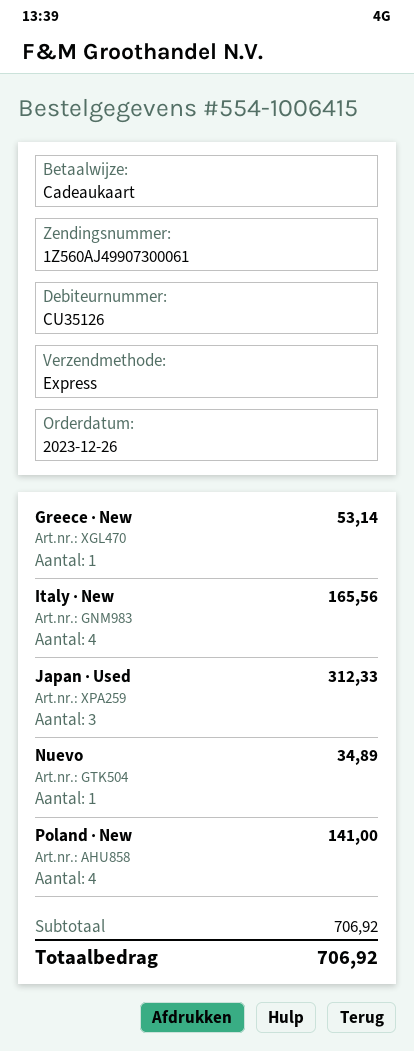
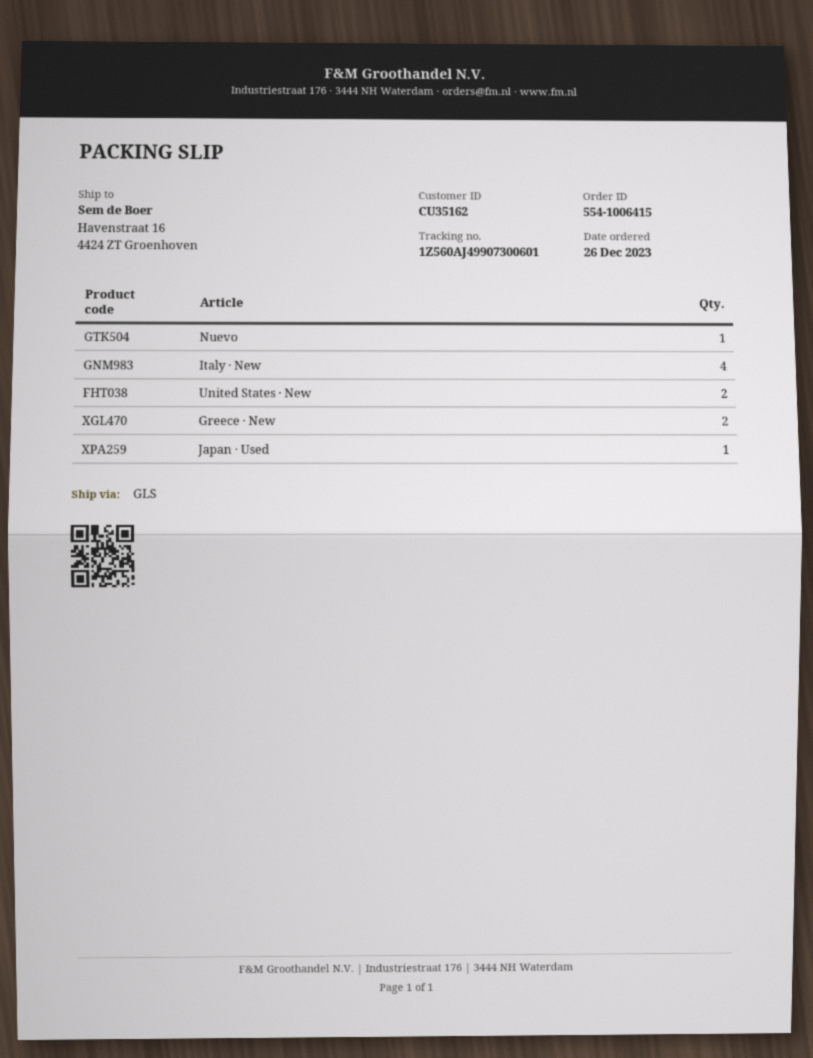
customer number: CU35126 -> CU35162
shipping method: express -> GLS
tracking number: 1Z560AJ49907300061 -> 1Z560AJ49907300601
Greece · New: 1 -> 2
Japan · Used: 3 -> 1
Poland · New: 4 -> none
United States · New: none -> 2

